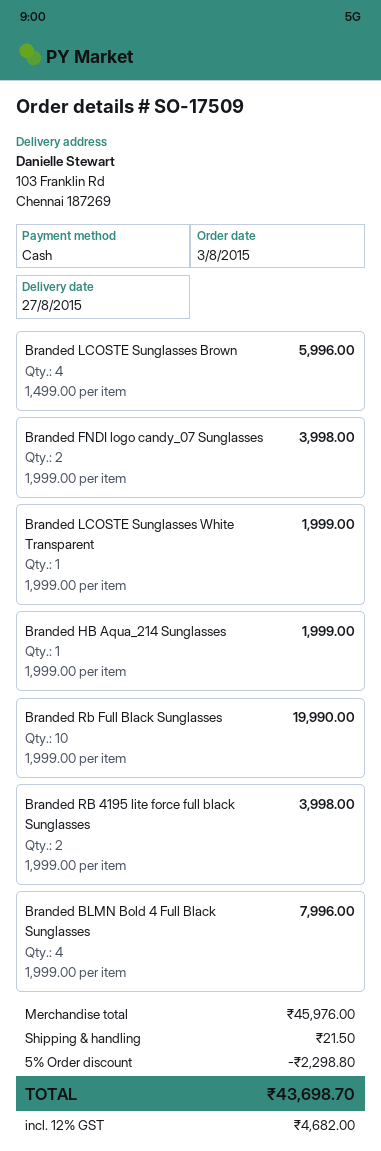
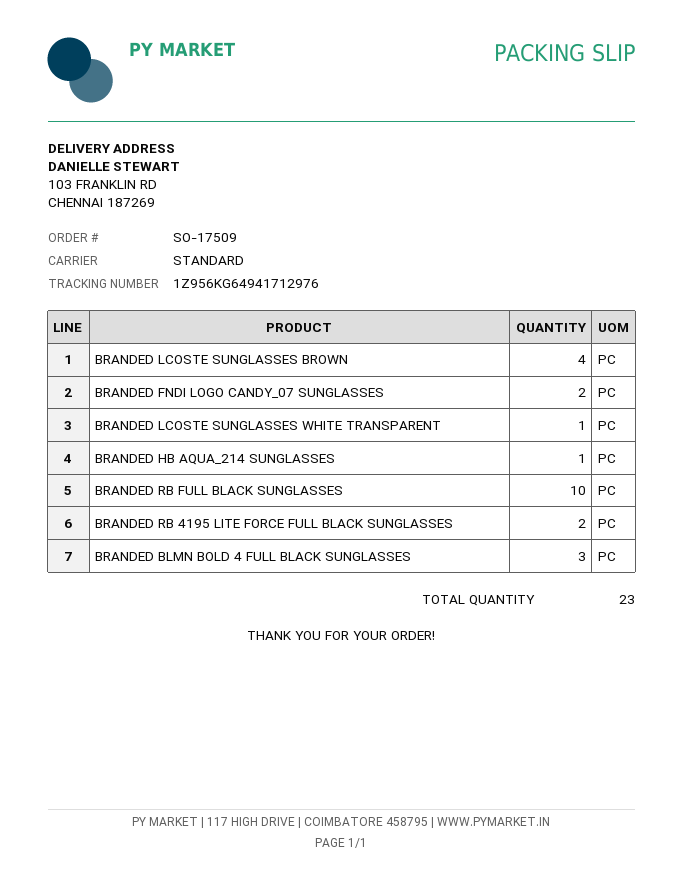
Branded BLMN Bold 4 Full Black Sunglasses: 4 -> 3

